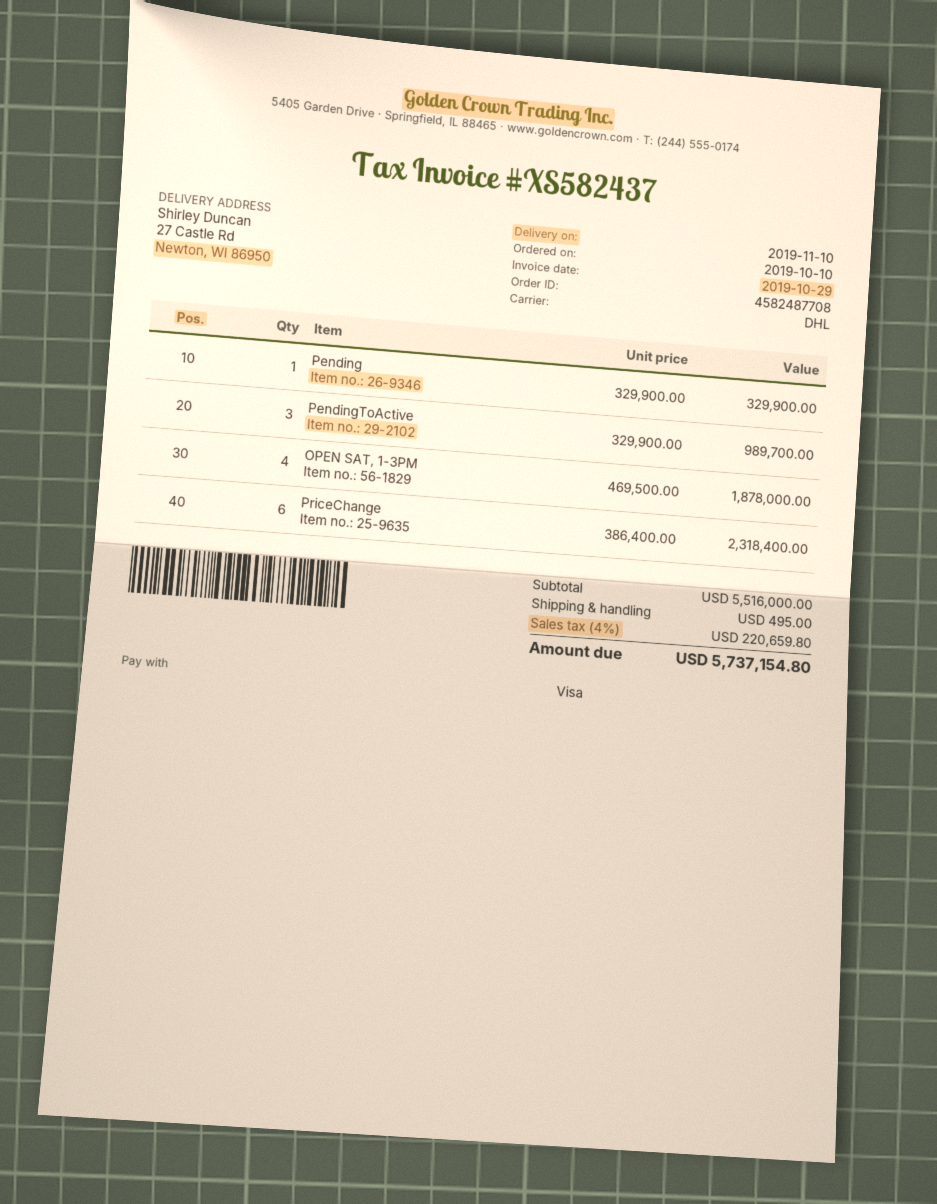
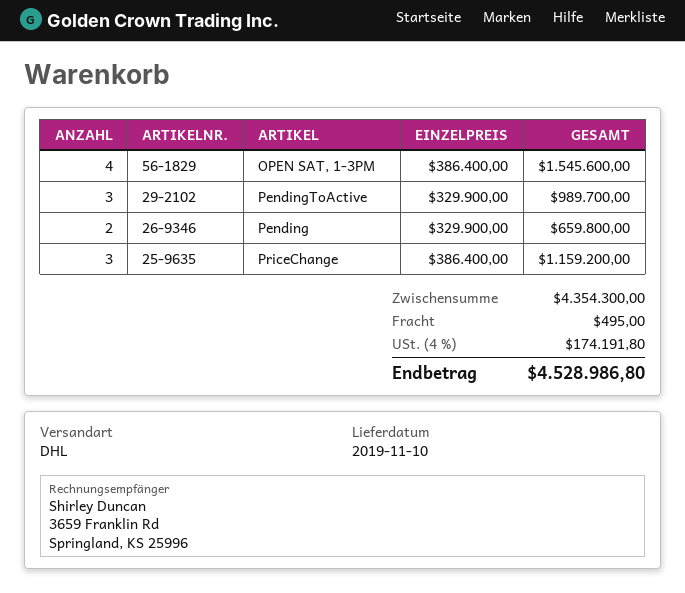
Pending: 1 x 329900.00 = 329900.00 -> 2 x 329900.00 = 659800.00
OPEN SAT, 1-3PM: 4 x 469500.00 = 1878000.00 -> 4 x 386400.00 = 1545600.00
PriceChange: 6 x 386400.00 = 2318400.00 -> 3 x 386400.00 = 1159200.00
subtotal: 5516000.00 -> 4354300.00
tax: 4% = 220659.80 -> 4% = 174191.80
total: 5737154.80 -> 4528986.80

